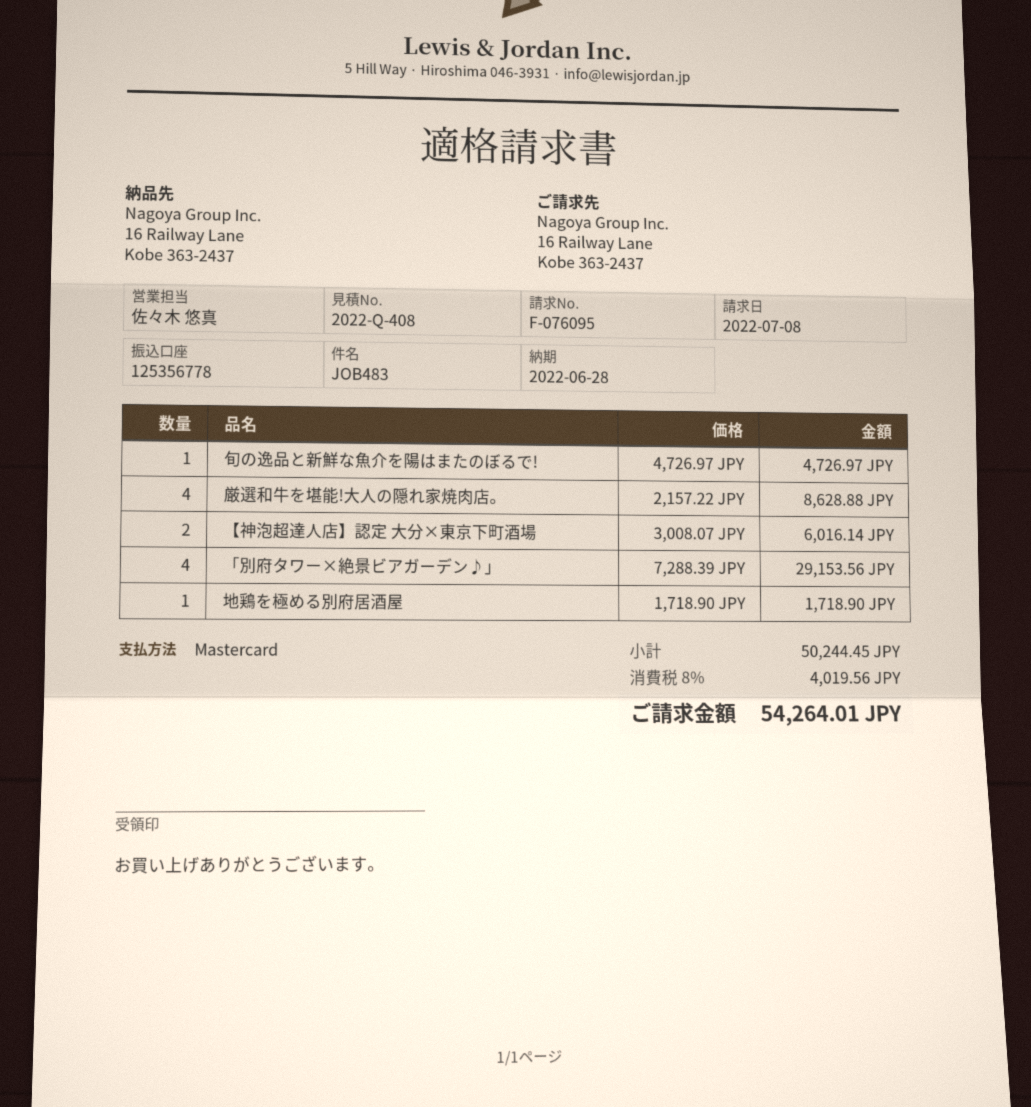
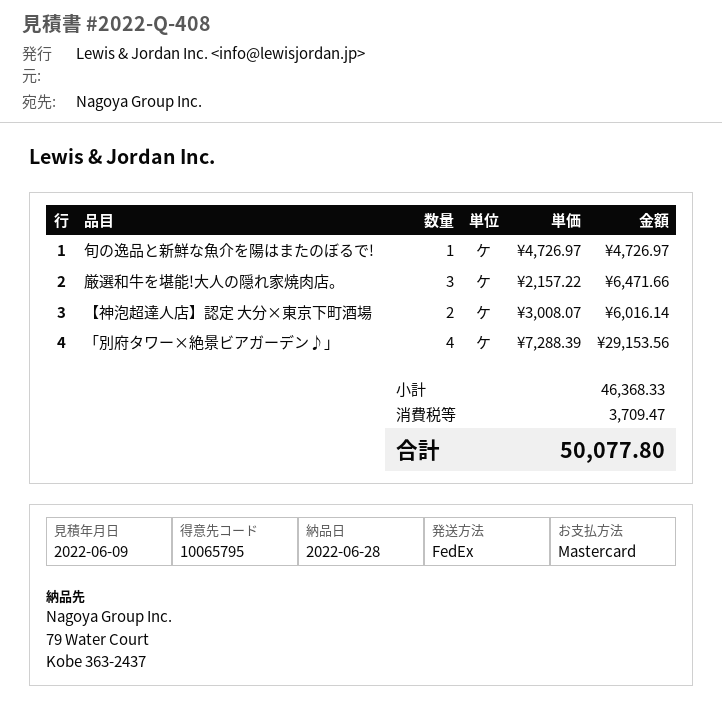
ship to: 16 Railway Lane, Kobe 363-2437 -> 79 Water Court, Kobe 363-2437
厳選和牛を堪能!大人の隠れ家焼肉店。: 4 x 2157.22 = 8628.88 -> 3 x 2157.22 = 6471.66
地鶏を極める別府居酒屋: 1 x 1718.90 = 1718.90 -> none
subtotal: 50244.45 -> 46368.33
tax: 4019.56 -> 3709.47
total: 54264.01 -> 50077.80

